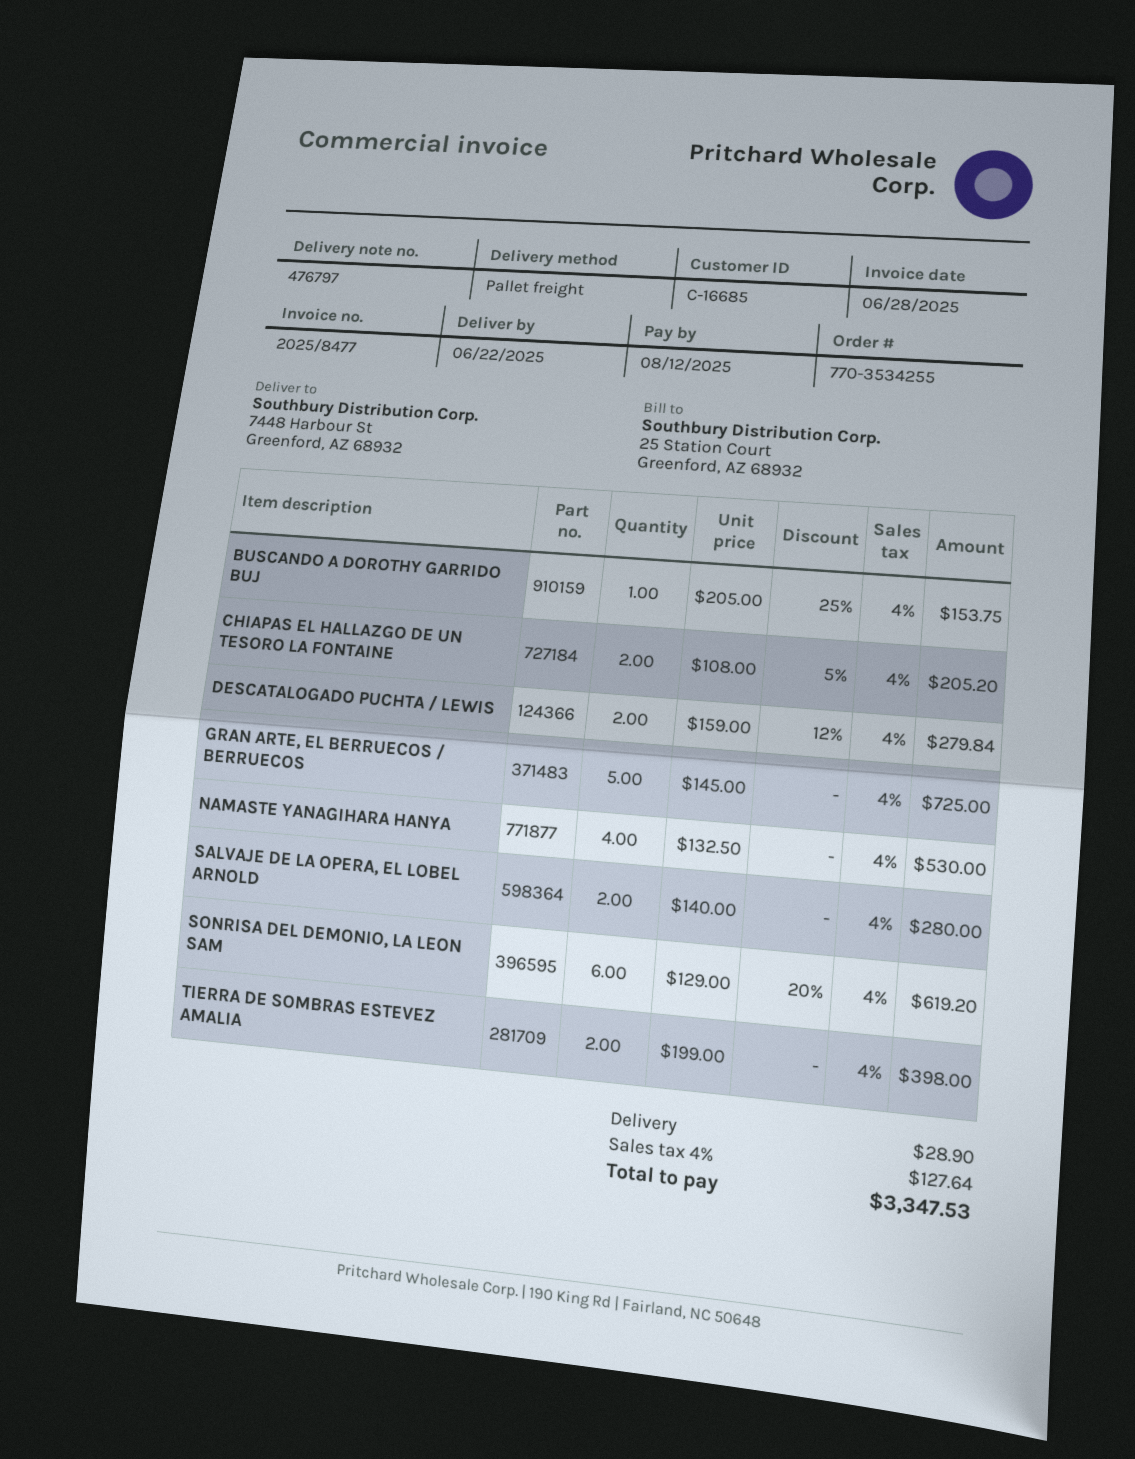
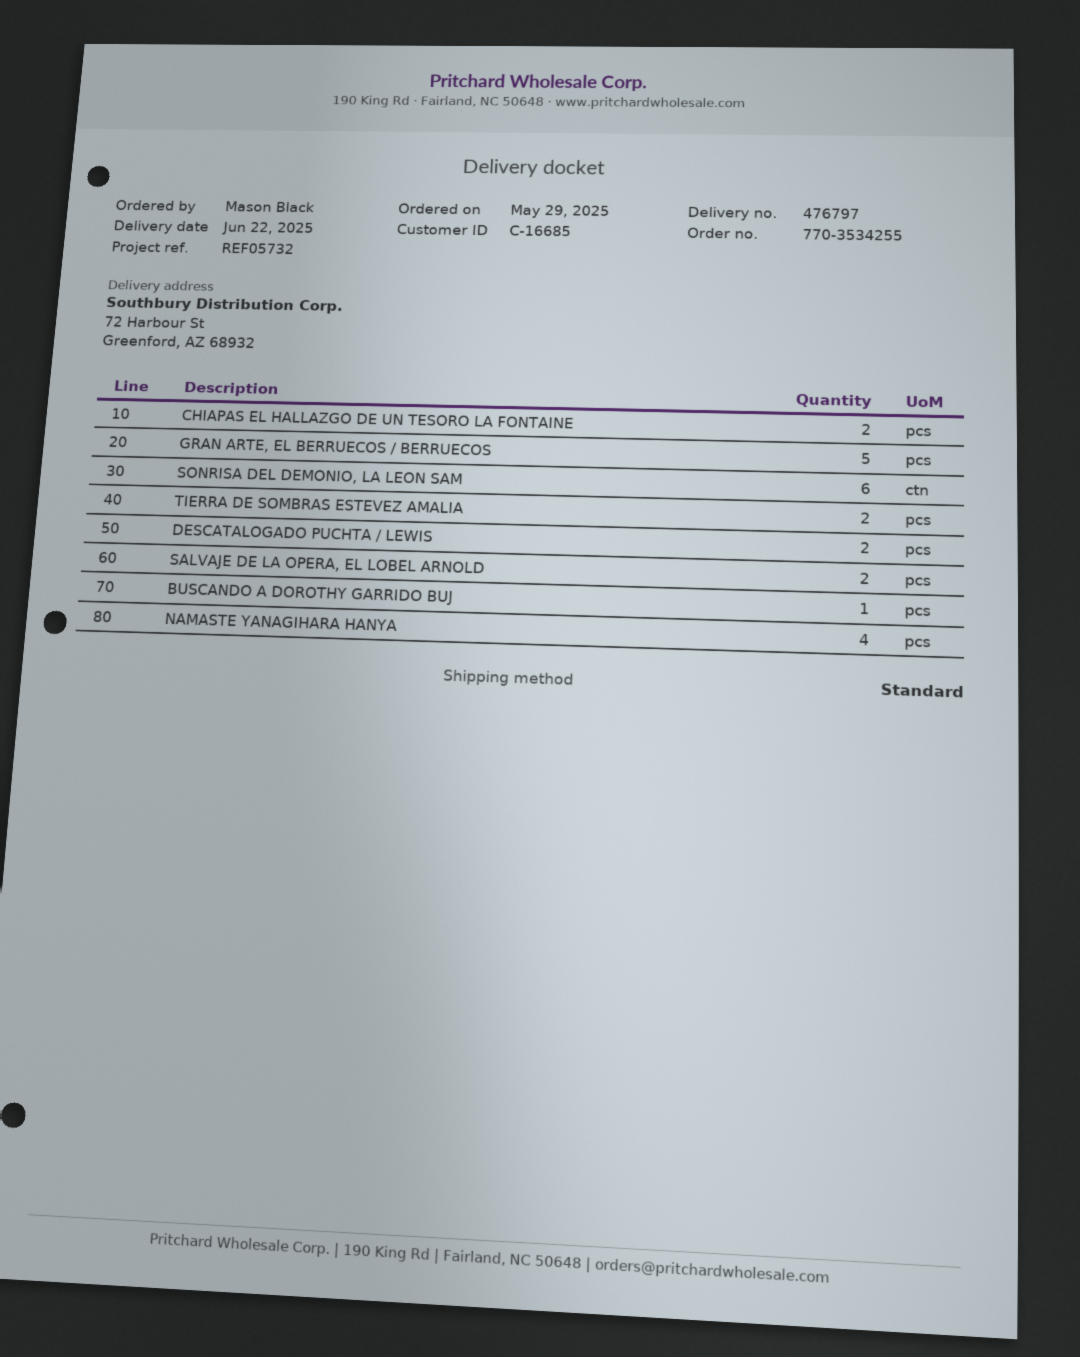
shipping method: pallet freight -> standard
ship to: 7448 Harbour St, Greenford, AZ 68932 -> 72 Harbour St, Greenford, AZ 68932

